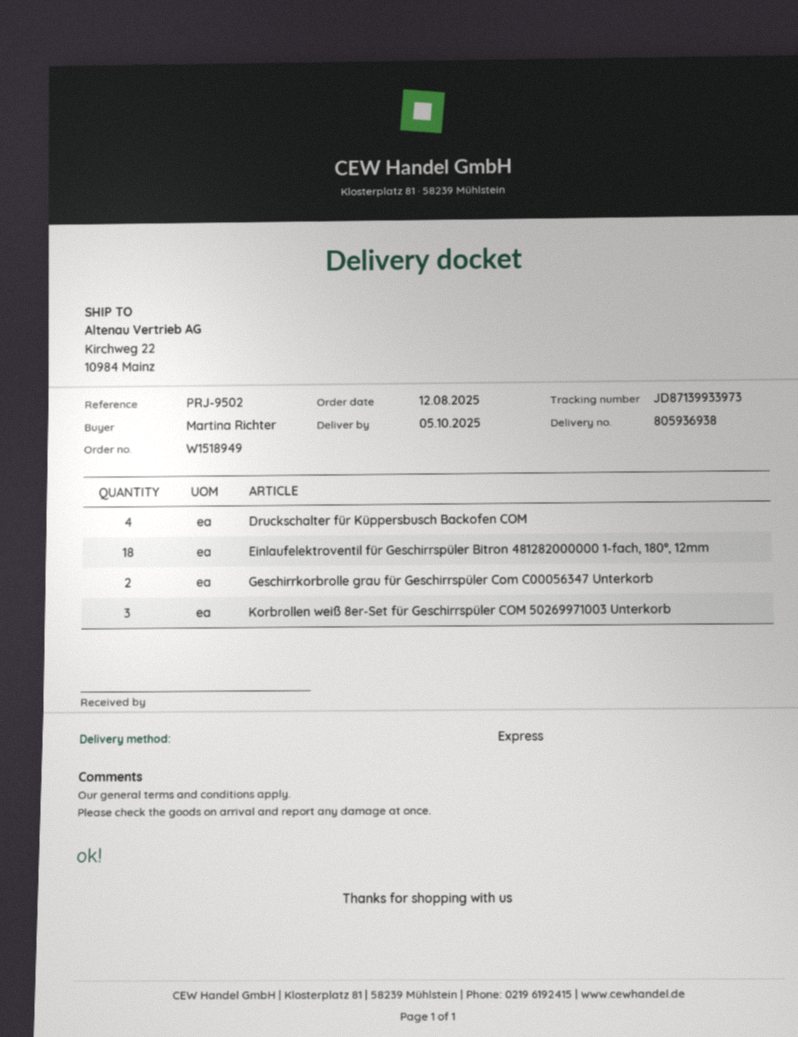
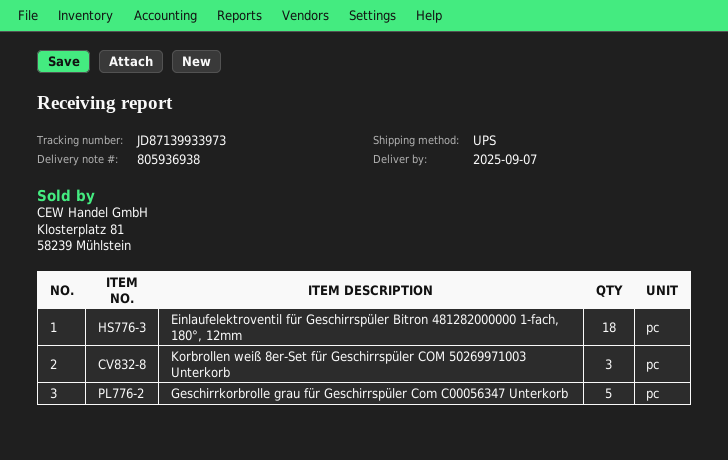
delivery date: 2025-10-05 -> 2025-09-07
shipping method: express -> UPS
Druckschalter für Küppersbusch Backofen COM: 4 -> none
Geschirrkorbrolle grau für Geschirrspüler Com C00056347 Unterkorb: 2 -> 5

